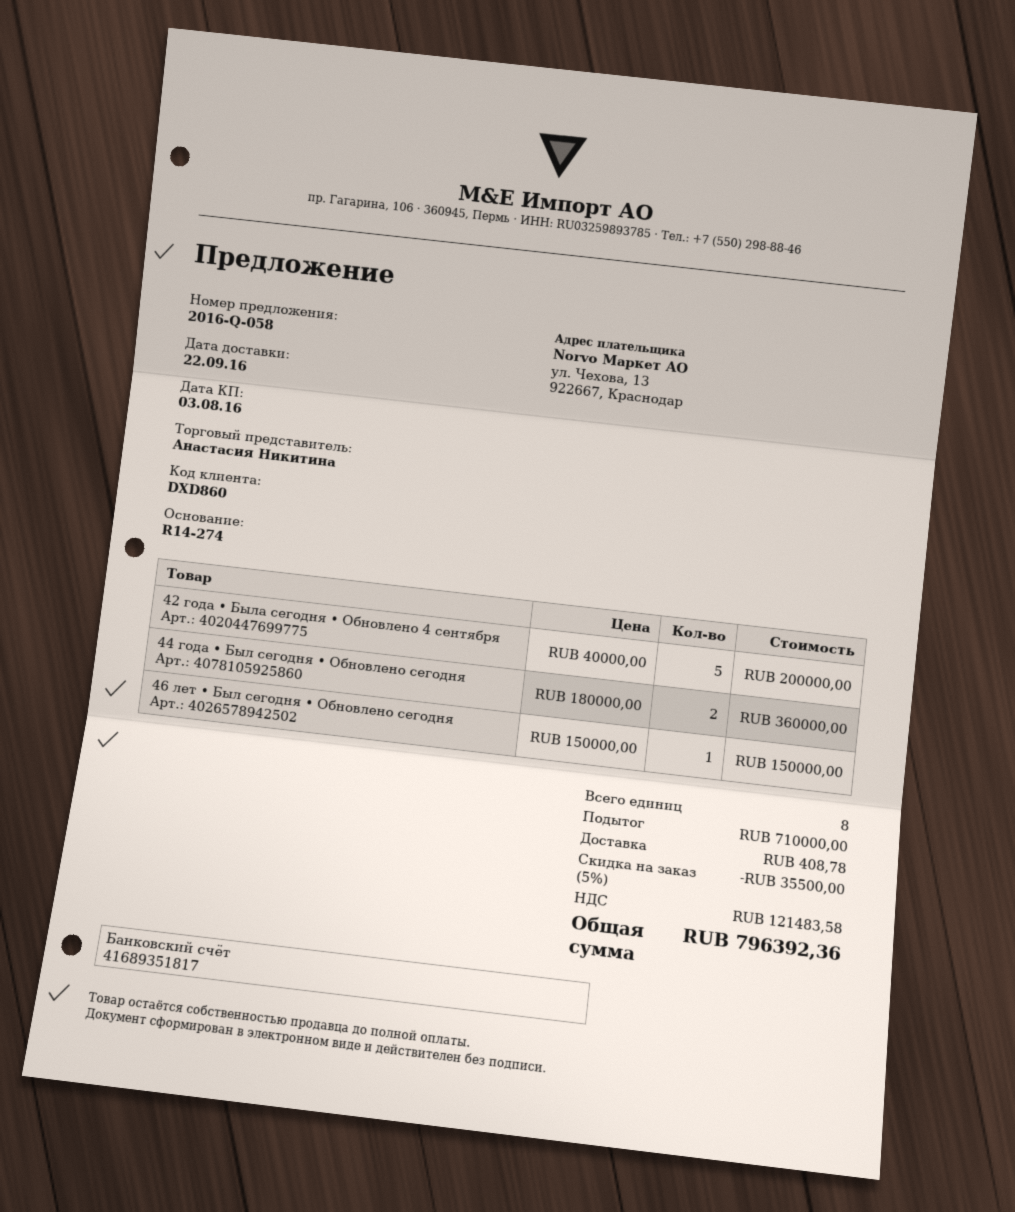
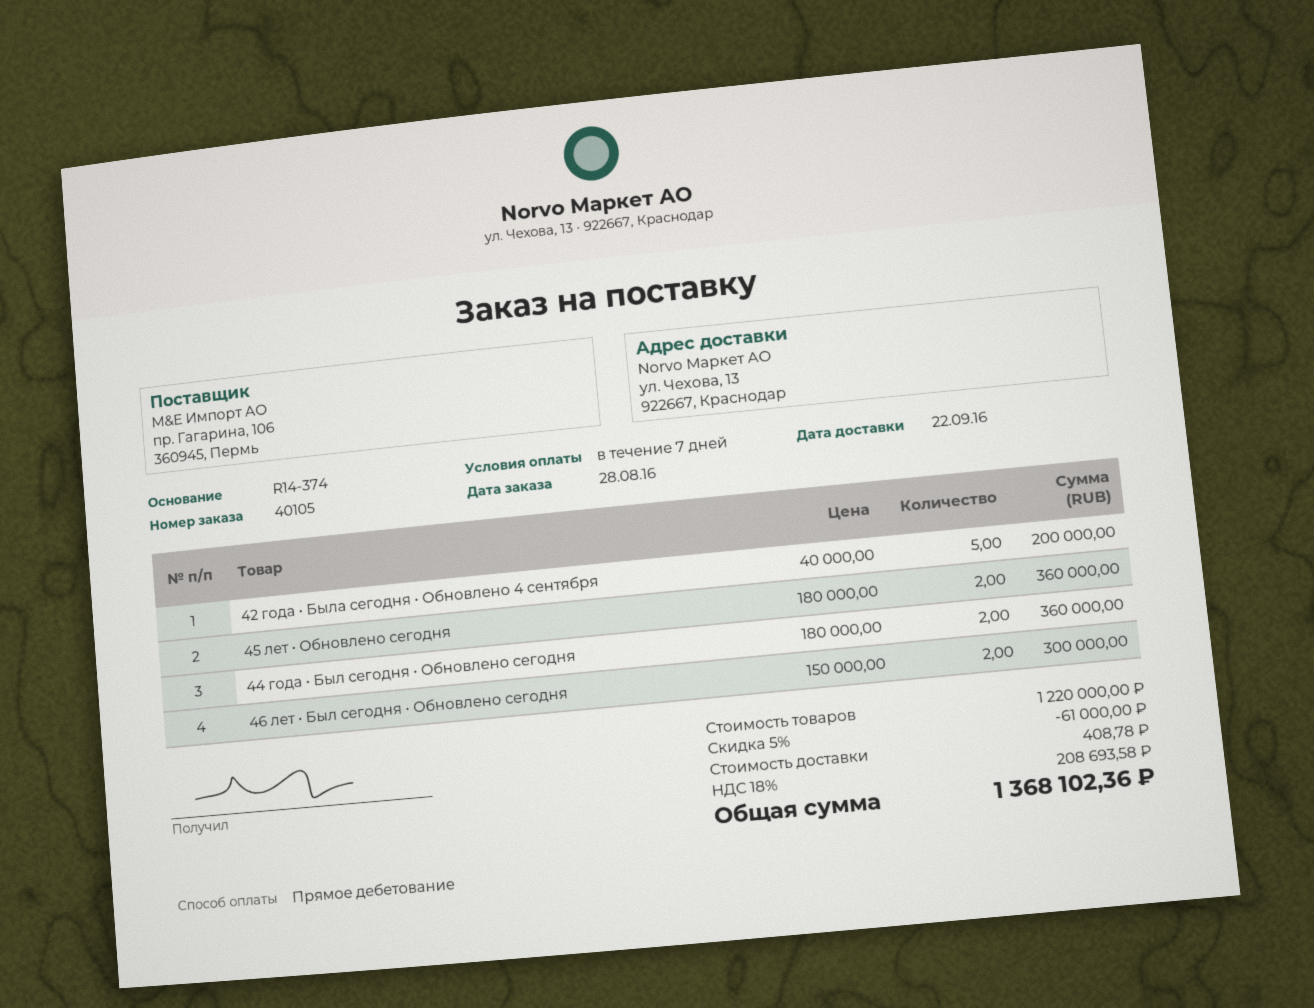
reference: R14-274 -> R14-374
46 лет • Был сегодня • Обновлено сегодня: 1 x 150000.00 = 150000.00 -> 2 x 150000.00 = 300000.00
45 лет • Обновлено сегодня: none -> 2 x 180000.00 = 360000.00
subtotal: 710000.00 -> 1220000.00
discount: 5% = 35500.00 -> 5% = 61000.00
tax: 121483.58 -> 208693.58
total: 796392.36 -> 1368102.36

